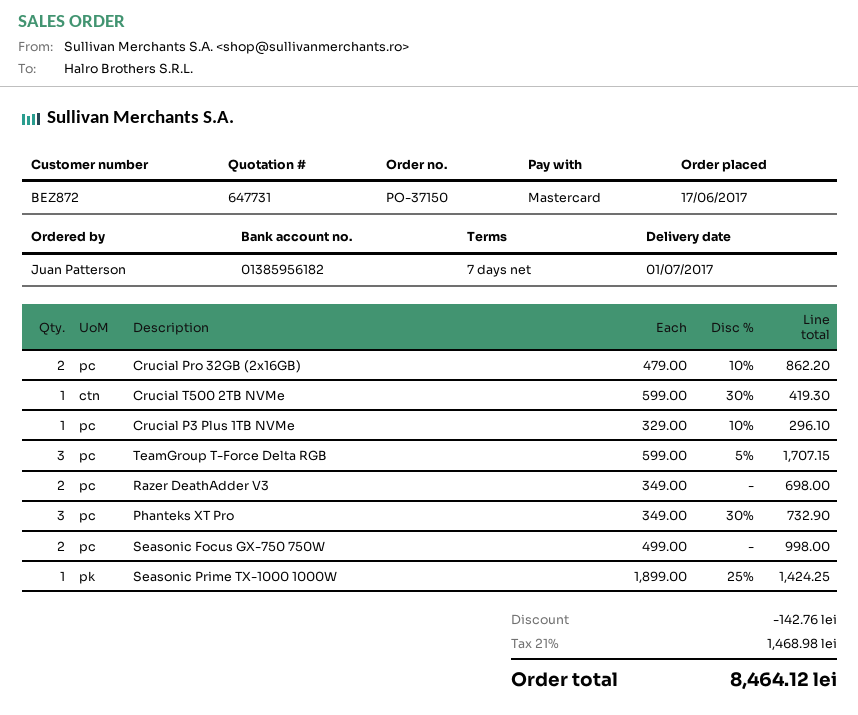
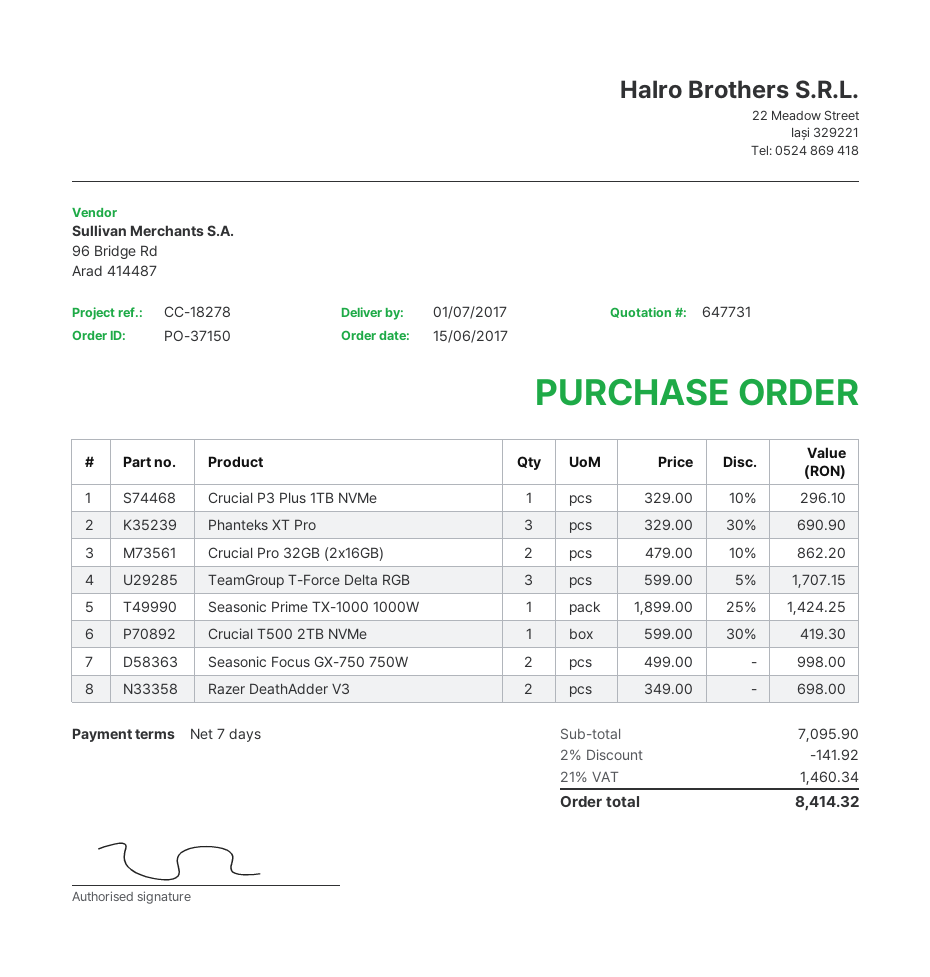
order date: 2017-06-17 -> 2017-06-15
Phanteks XT Pro: 3 x 349.00 - 30% = 732.90 -> 3 x 329.00 - 30% = 690.90
discount: 142.76 -> 141.92
tax: 21% = 1468.98 -> 21% = 1460.34
total: 8464.12 -> 8414.32

